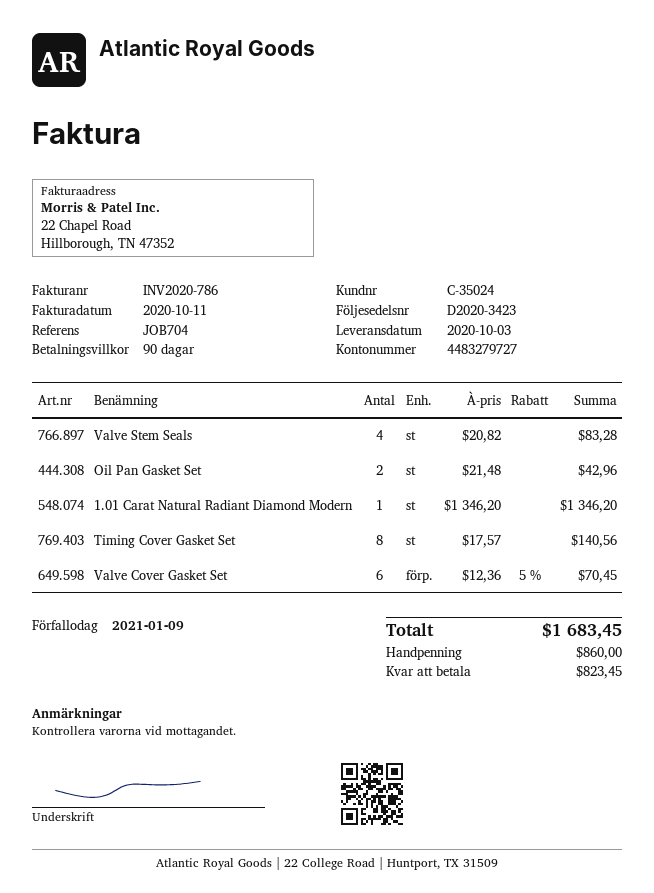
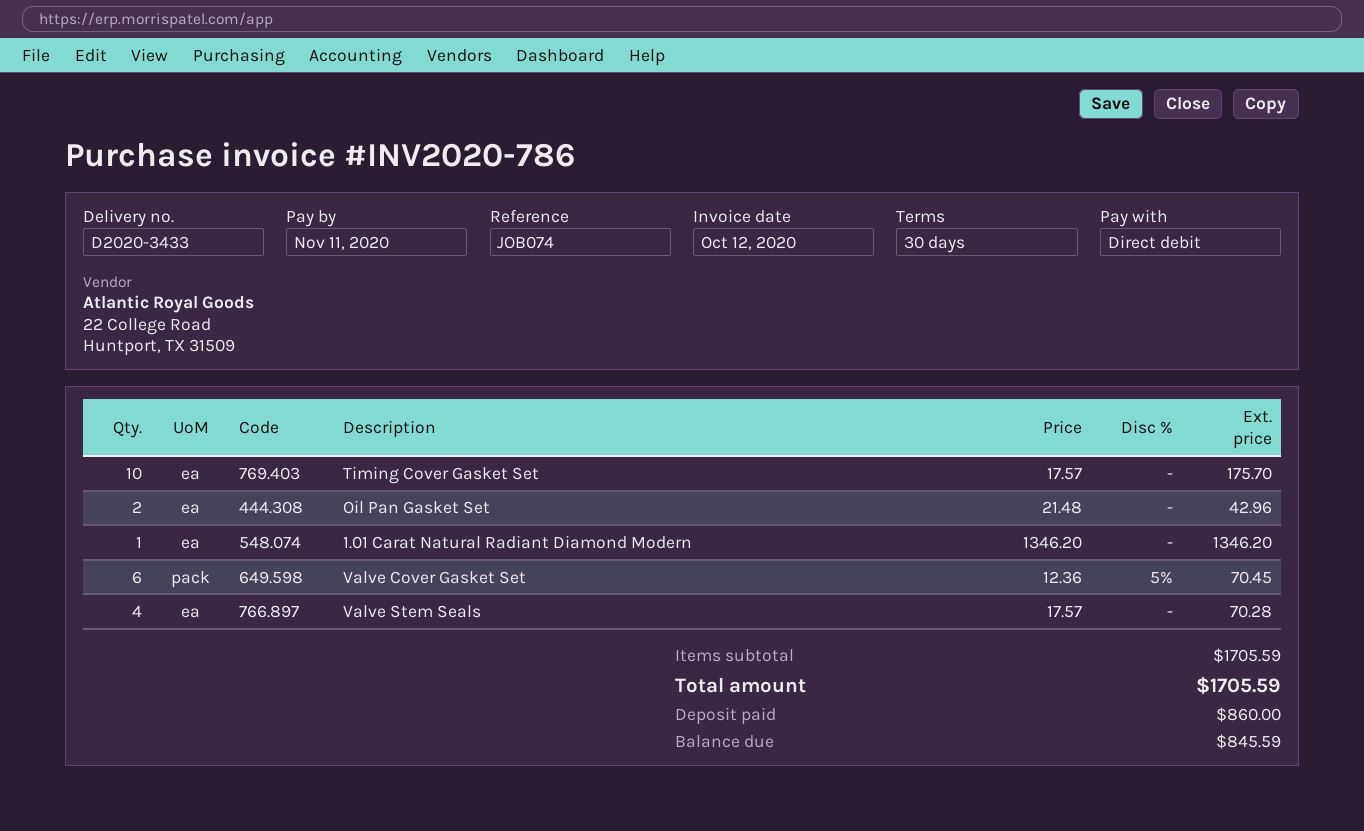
delivery note number: D2020-3423 -> D2020-3433
invoice date: 2020-10-11 -> 2020-10-12
payment terms: 90 days -> 30 days
due date: 2021-01-09 -> 2020-11-11
reference: JOB704 -> JOB074
Valve Stem Seals: 4 x 20.82 = 83.28 -> 4 x 17.57 = 70.28
Timing Cover Gasket Set: 8 x 17.57 = 140.56 -> 10 x 17.57 = 175.70
total: 1683.45 -> 1705.59
balance: 823.45 -> 845.59

